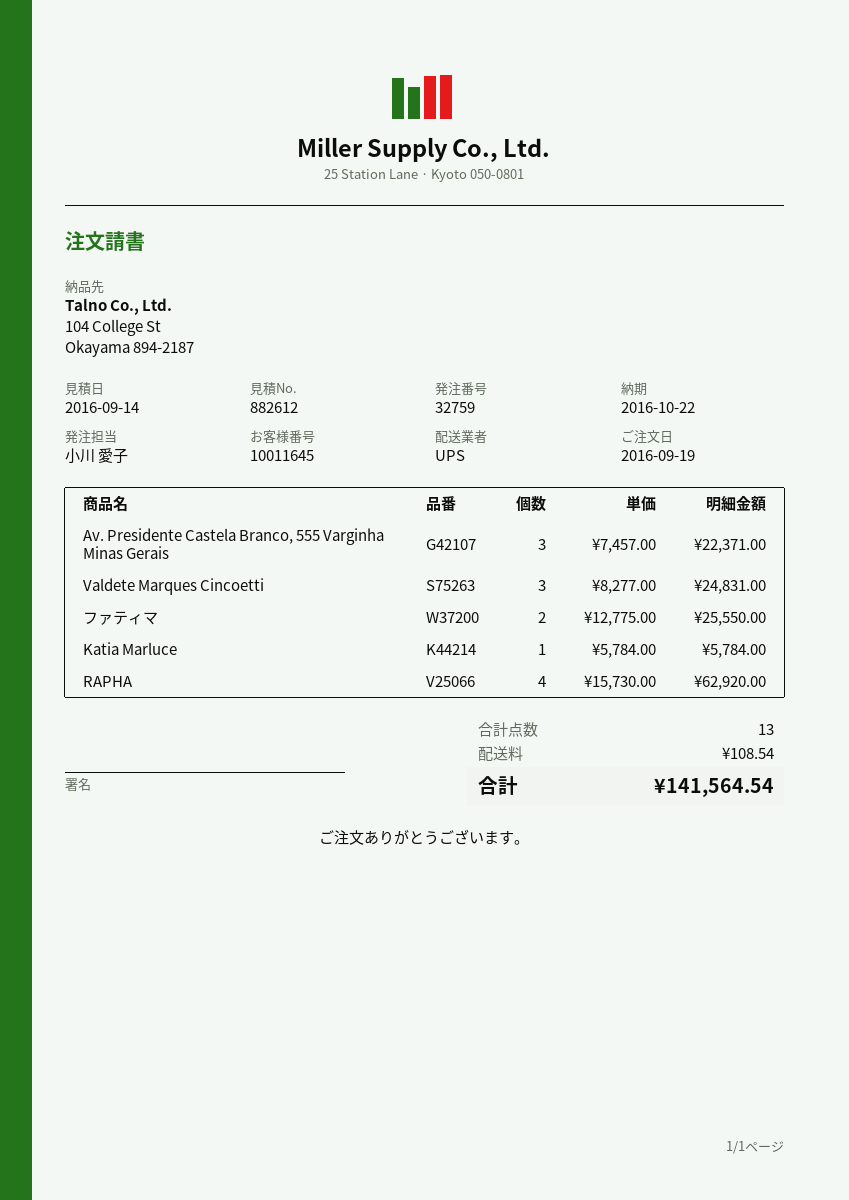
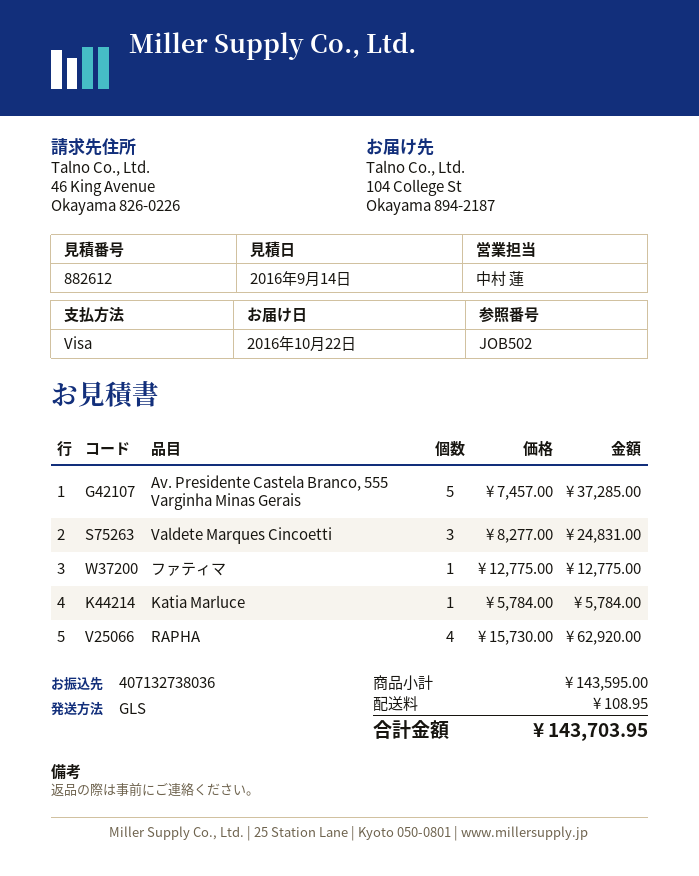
shipping method: UPS -> GLS
Av. Presidente Castela Branco, 555 Varginha Minas Gerais: 3 x 7457.00 = 22371.00 -> 5 x 7457.00 = 37285.00
ファティマ: 2 x 12775.00 = 25550.00 -> 1 x 12775.00 = 12775.00
shipping: 108.54 -> 108.95
total: 141564.54 -> 143703.95

